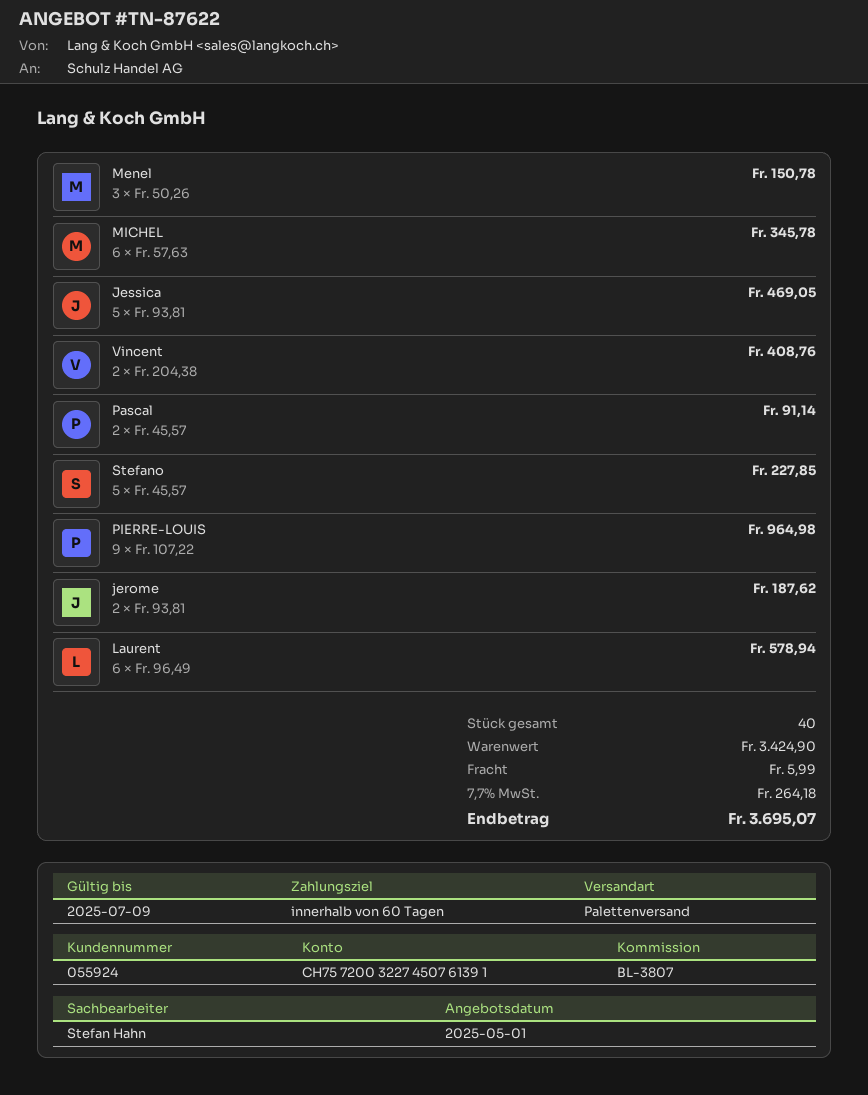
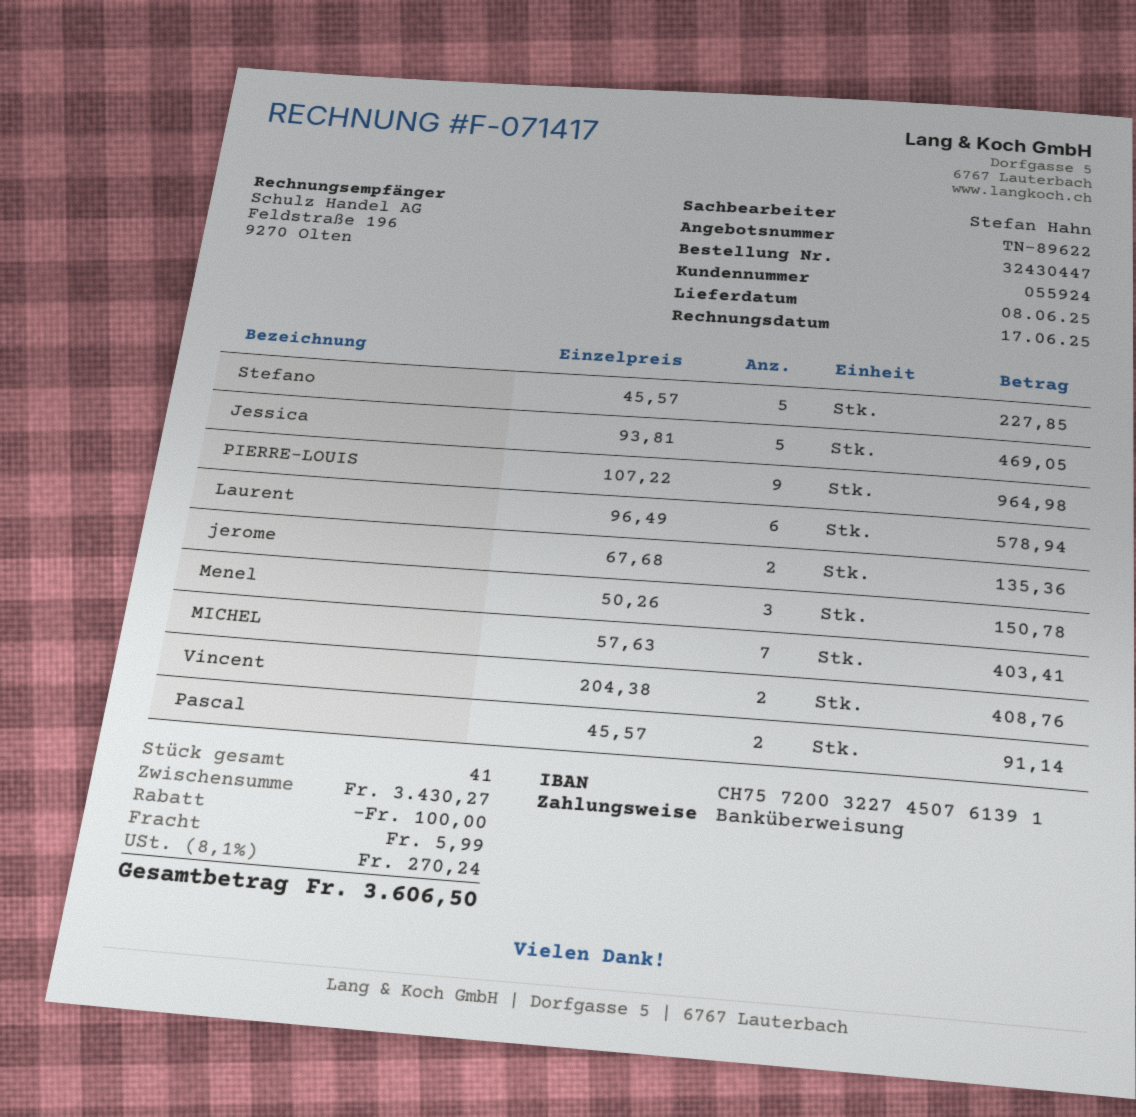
quote number: TN-87622 -> TN-89622
MICHEL: 6 x 57.63 = 345.78 -> 7 x 57.63 = 403.41
jerome: 2 x 93.81 = 187.62 -> 2 x 67.68 = 135.36
total quantity: 40 -> 41
subtotal: 3424.90 -> 3430.27
discount: none -> 100.00
tax: 7.7% = 264.18 -> 8.1% = 270.24
total: 3695.07 -> 3606.50

